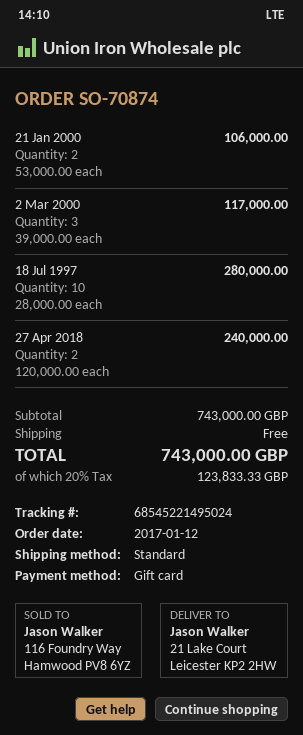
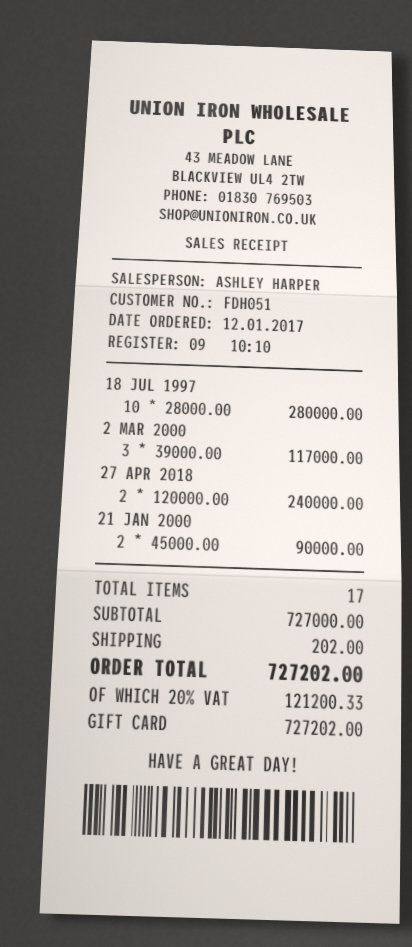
21 Jan 2000: 2 x 53000.00 = 106000.00 -> 2 x 45000.00 = 90000.00
subtotal: 743000.00 -> 727000.00
shipping: 0.00 -> 202.00
tax: 20% = 123833.33 -> 20% = 121200.33
total: 743000.00 -> 727202.00

